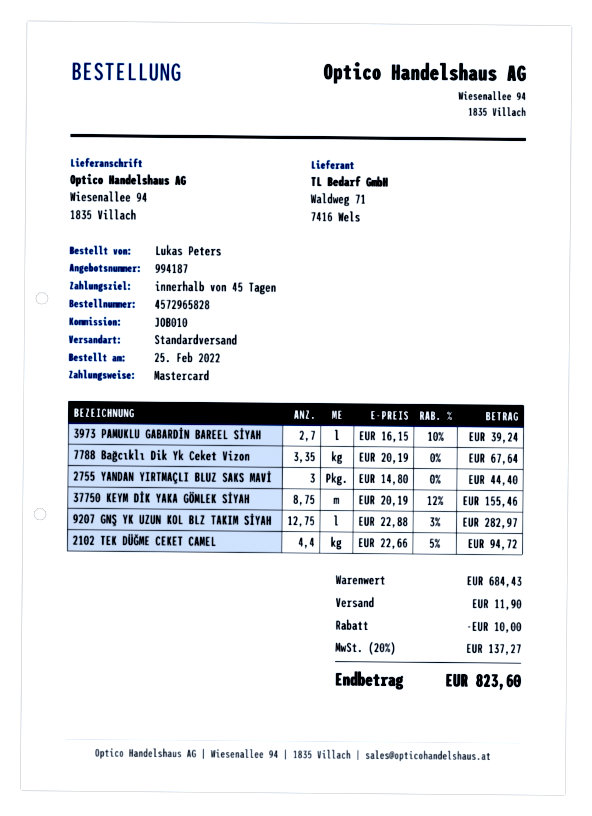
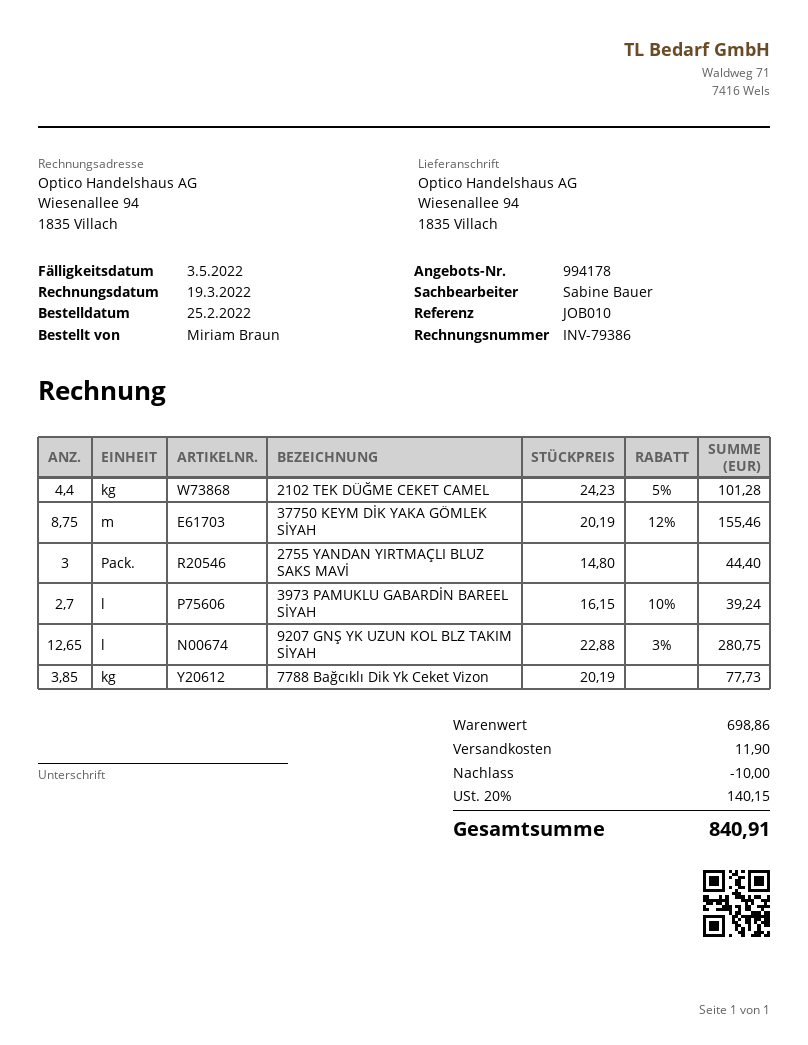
quote number: 994187 -> 994178
ordered by: Lukas Peters -> Miriam Braun
7788 Bağcıklı Dik Yk Ceket Vizon: 3.35 x 20.19 = 67.64 -> 3.85 x 20.19 = 77.73
9207 GNŞ YK UZUN KOL BLZ TAKIM SİYAH: 12.75 x 22.88 - 3% = 282.97 -> 12.65 x 22.88 - 3% = 280.75
2102 TEK DÜĞME CEKET CAMEL: 4.4 x 22.66 - 5% = 94.72 -> 4.4 x 24.23 - 5% = 101.28
subtotal: 684.43 -> 698.86
tax: 20% = 137.27 -> 20% = 140.15
total: 823.60 -> 840.91

